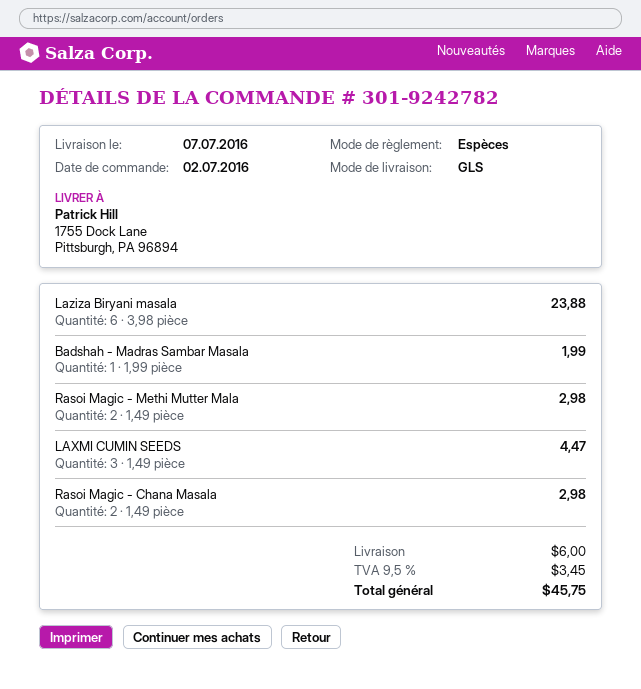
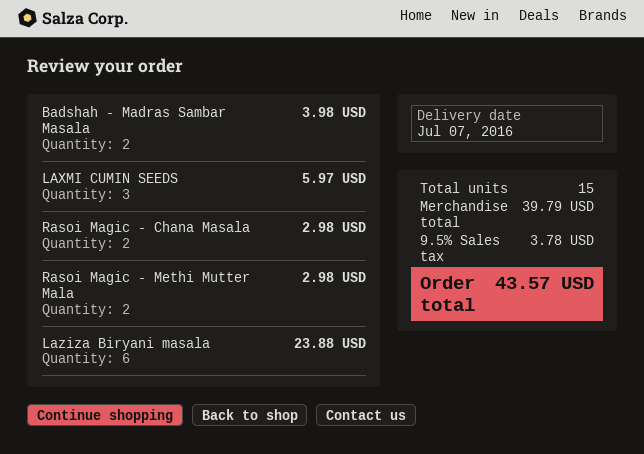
Badshah - Madras Sambar Masala: 1 for 1.99 -> 2 for 3.98
LAXMI CUMIN SEEDS: 3 for 4.47 -> 3 for 5.97
shipping: 6.00 -> none
tax: 9.5% = 3.45 -> 9.5% = 3.78
total: 45.75 -> 43.57

